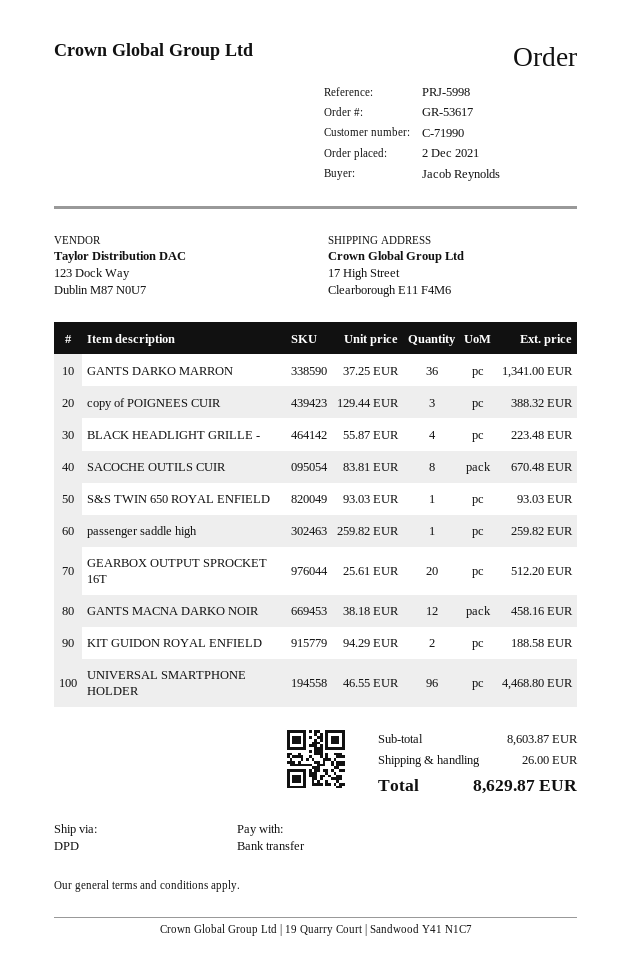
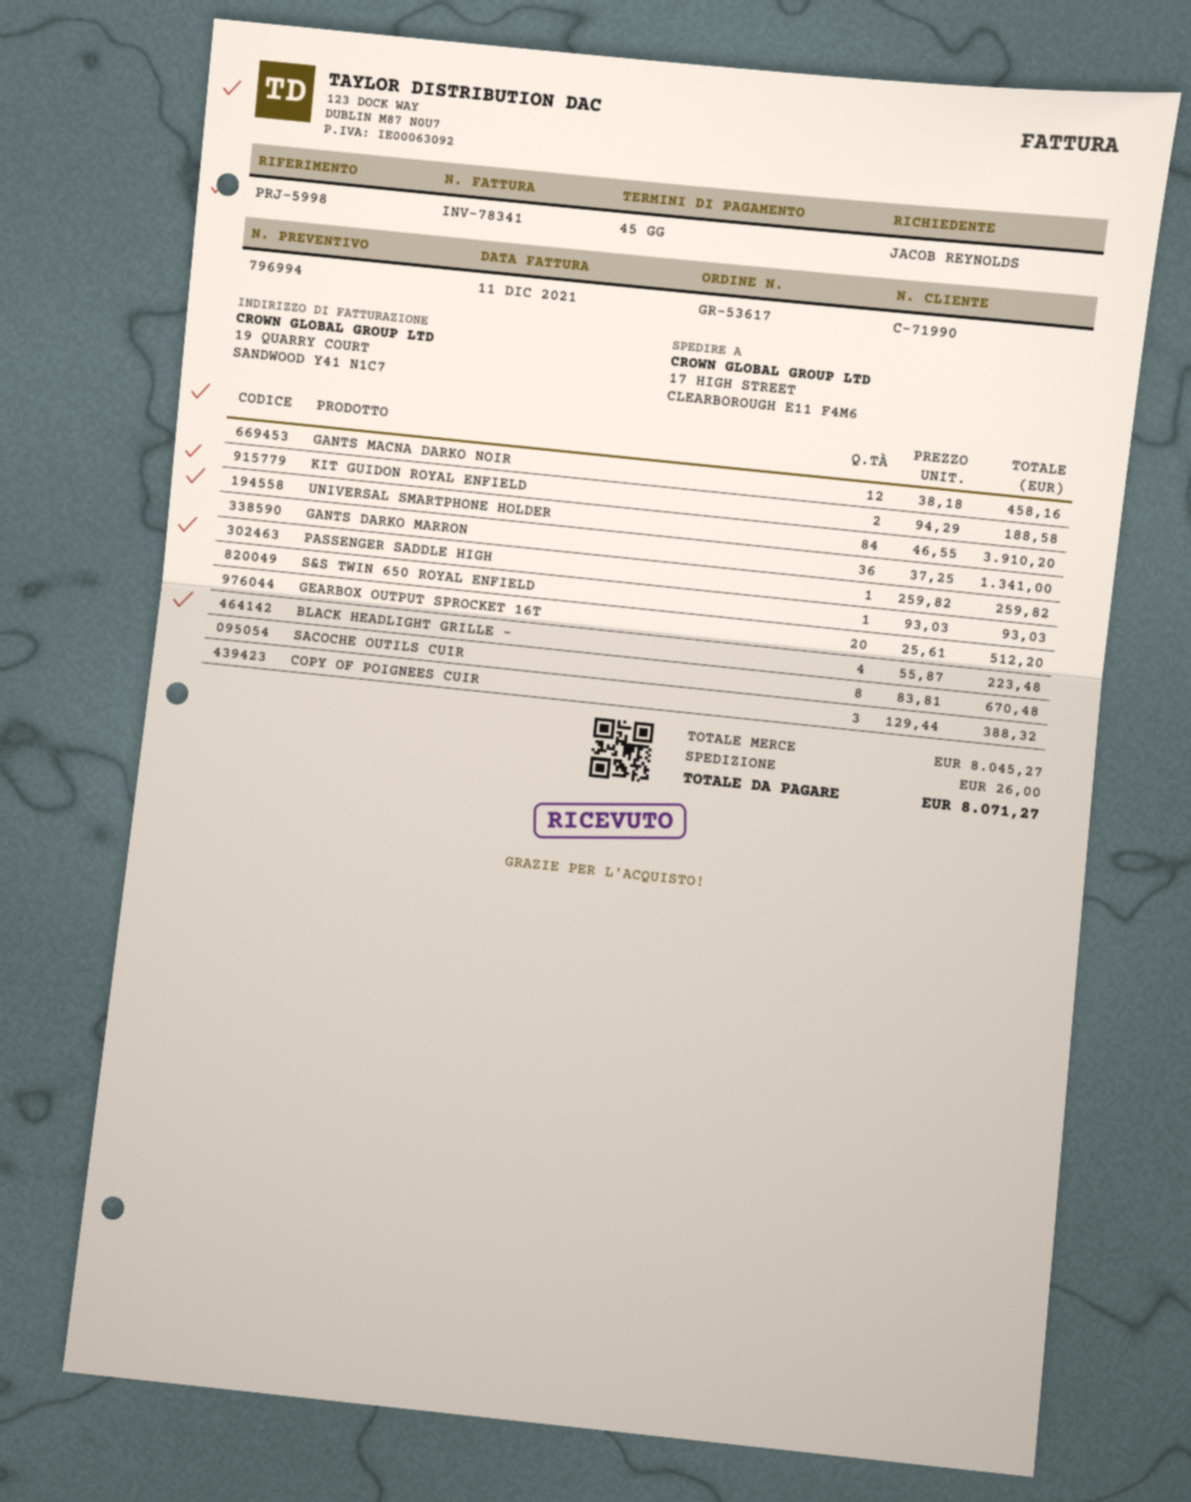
UNIVERSAL SMARTPHONE HOLDER: 96 x 46.55 = 4468.80 -> 84 x 46.55 = 3910.20
subtotal: 8603.87 -> 8045.27
total: 8629.87 -> 8071.27

